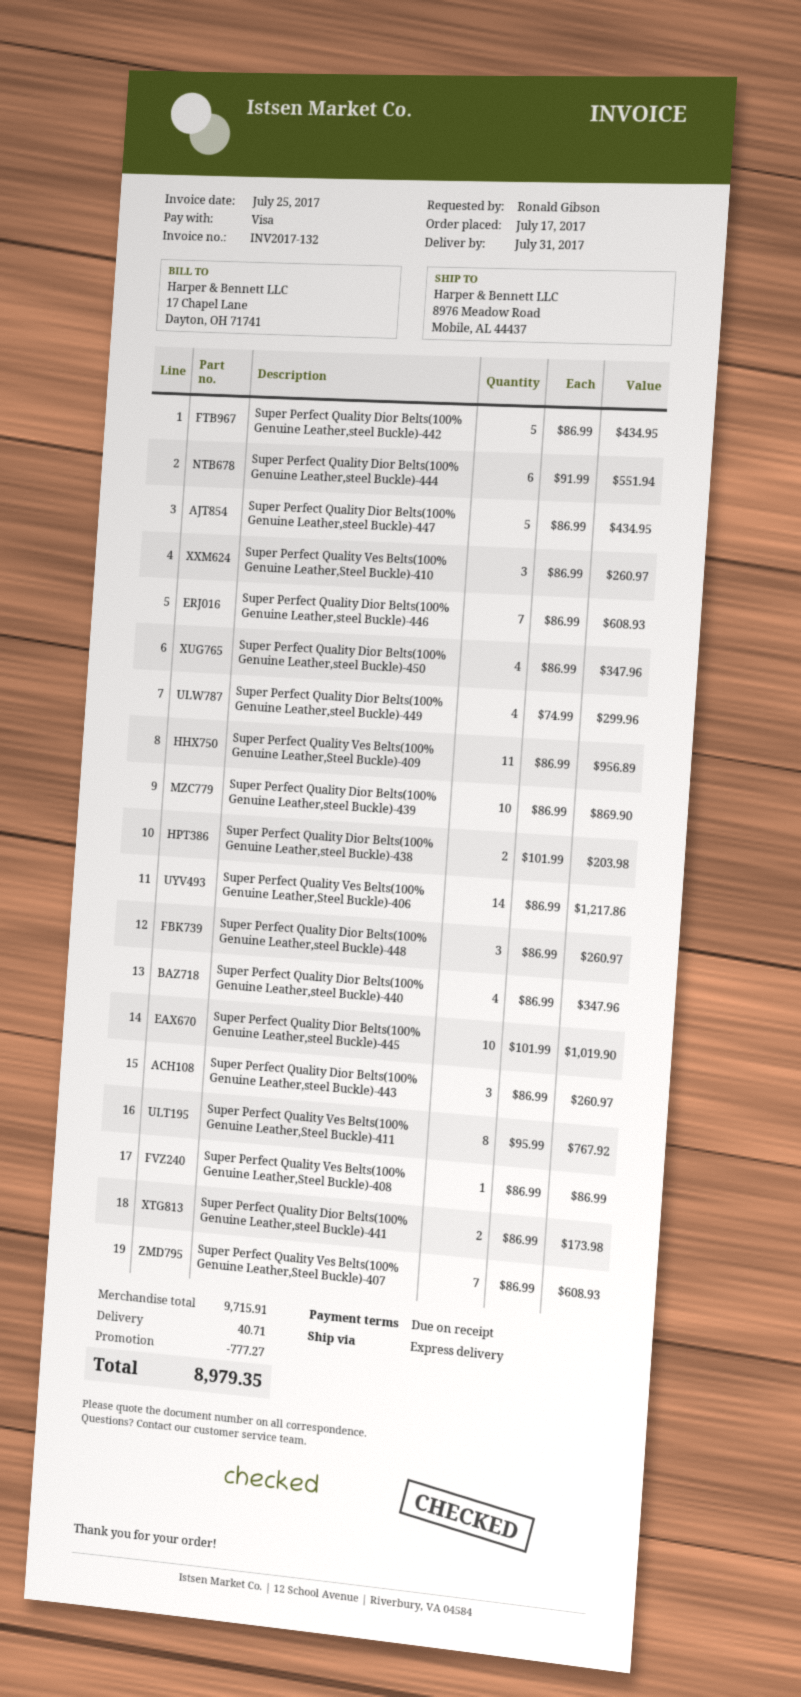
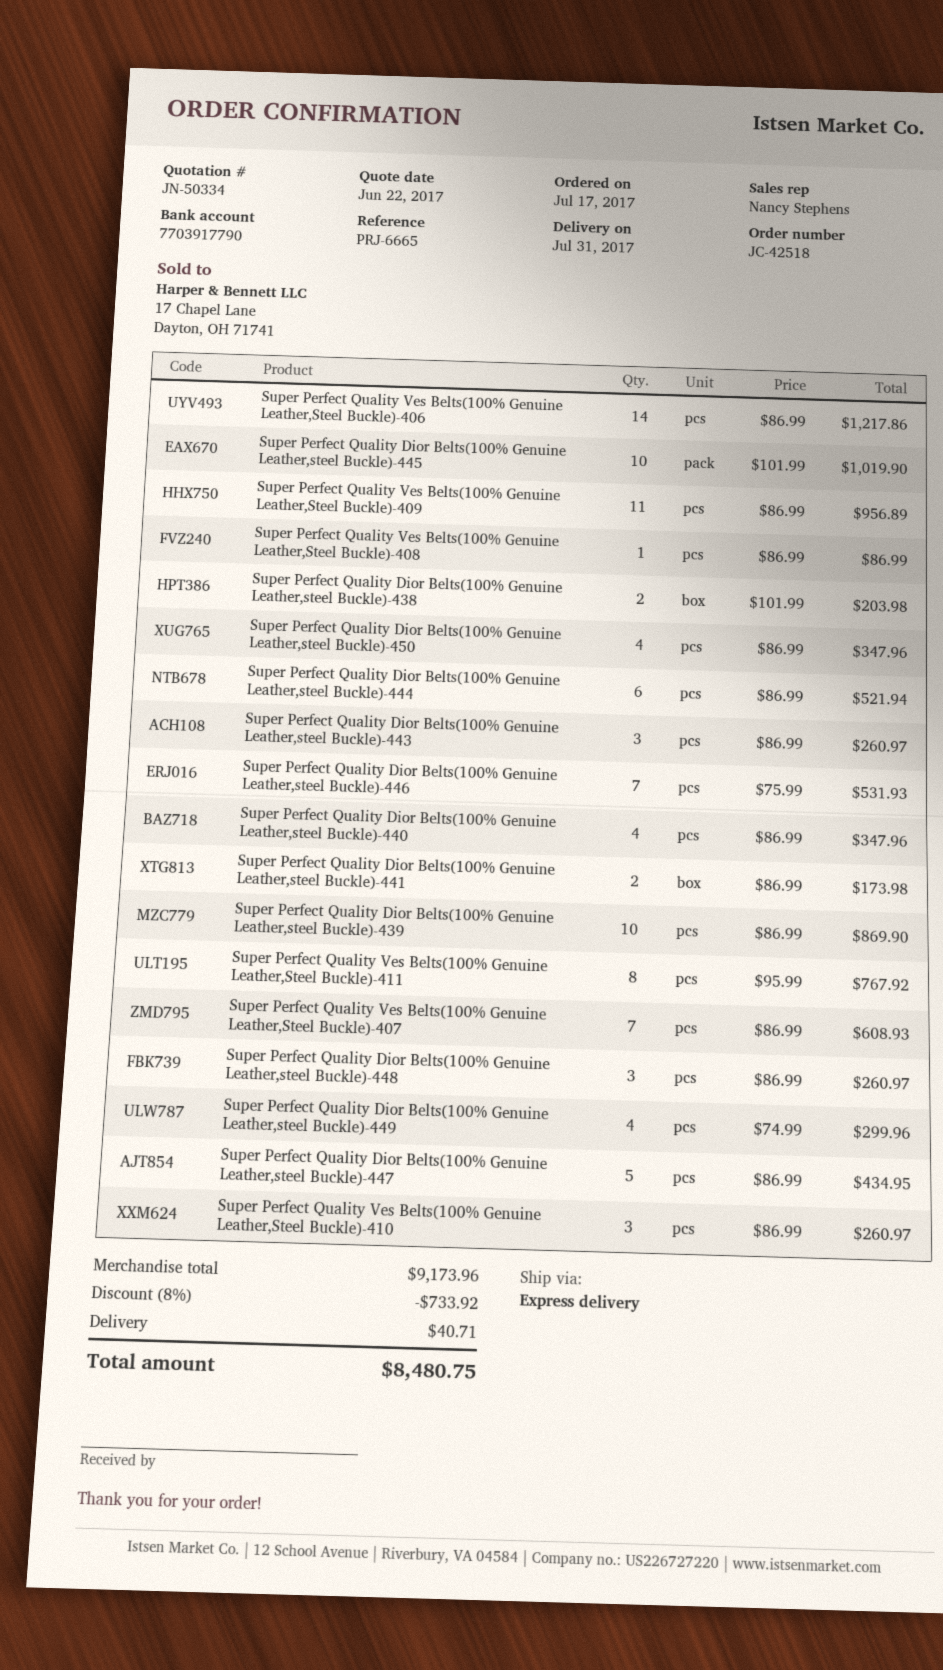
Super Perfect Quality Dior Belts(100% Genuine Leather,steel Buckle)-442: 5 x 86.99 = 434.95 -> none
Super Perfect Quality Dior Belts(100% Genuine Leather,steel Buckle)-444: 6 x 91.99 = 551.94 -> 6 x 86.99 = 521.94
Super Perfect Quality Dior Belts(100% Genuine Leather,steel Buckle)-446: 7 x 86.99 = 608.93 -> 7 x 75.99 = 531.93
subtotal: 9715.91 -> 9173.96
discount: 777.27 -> 733.92
total: 8979.35 -> 8480.75

